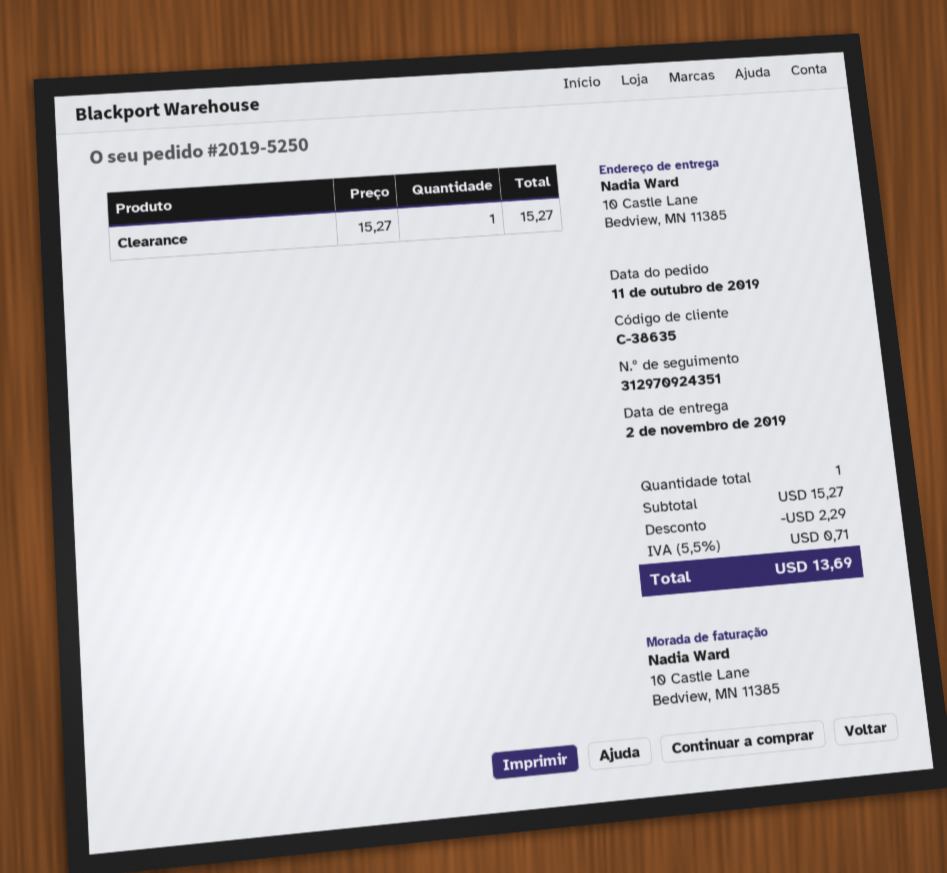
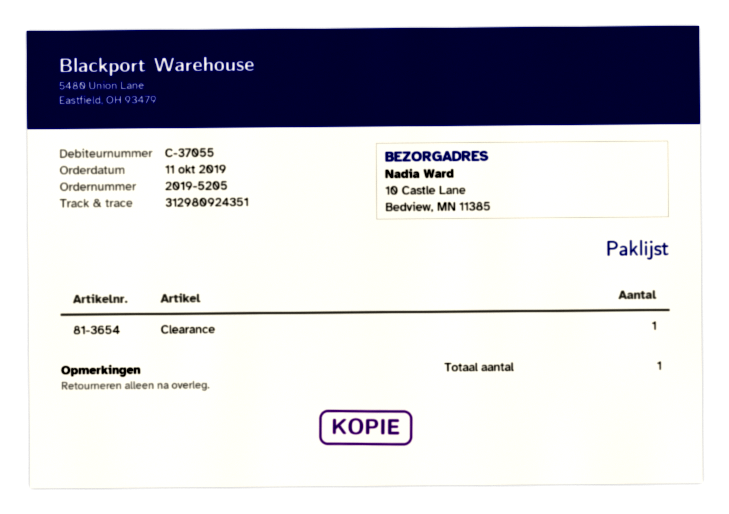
order number: 2019-5250 -> 2019-5205
customer number: C-38635 -> C-37055
tracking number: 312970924351 -> 312980924351

